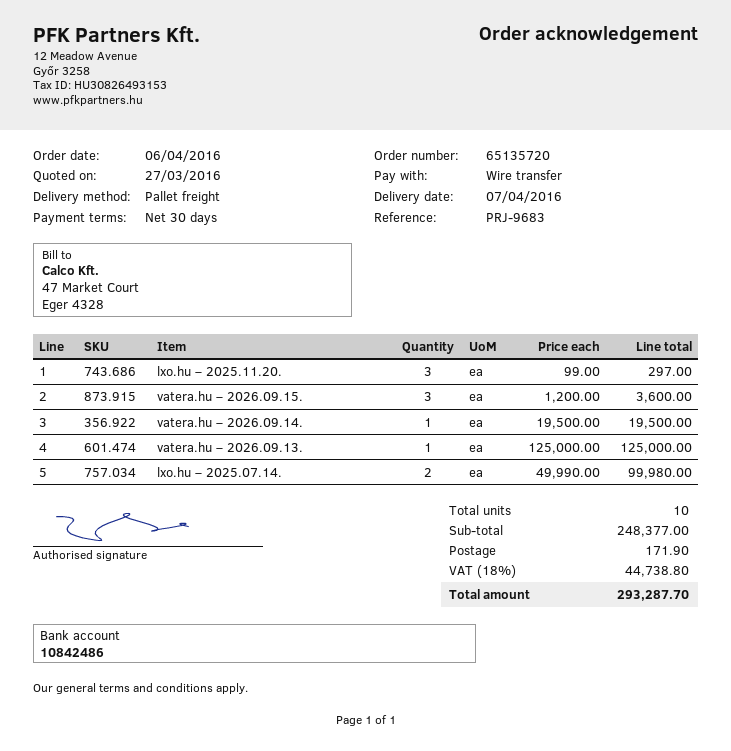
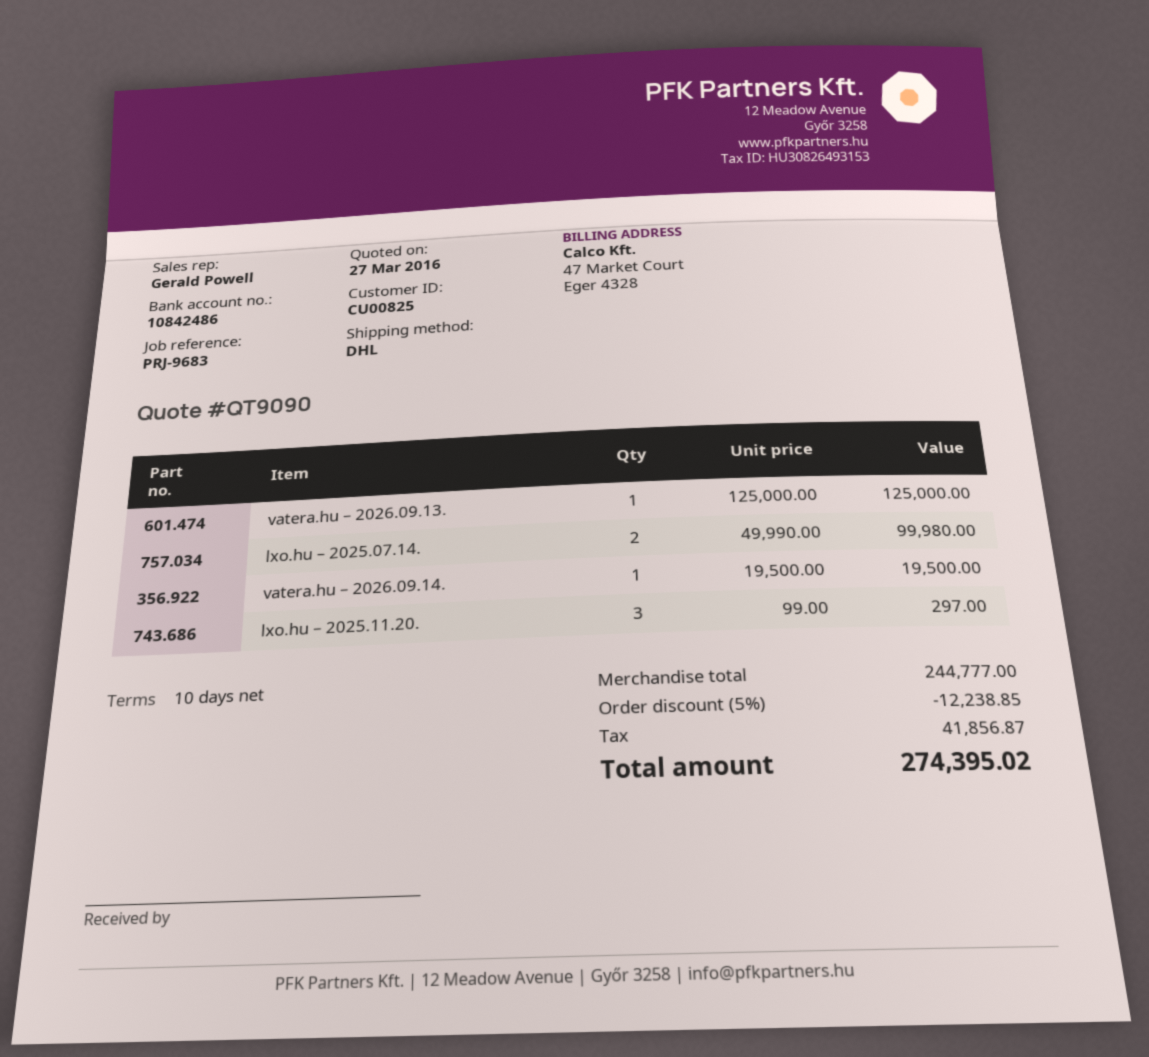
payment terms: 30 days -> 10 days
shipping method: pallet freight -> DHL
vatera.hu – 2026.09.15.: 3 x 1200.00 = 3600.00 -> none
subtotal: 248377.00 -> 244777.00
discount: none -> 5% = 12238.85
shipping: 171.90 -> none
tax: 44738.80 -> 41856.87
total: 293287.70 -> 274395.02

